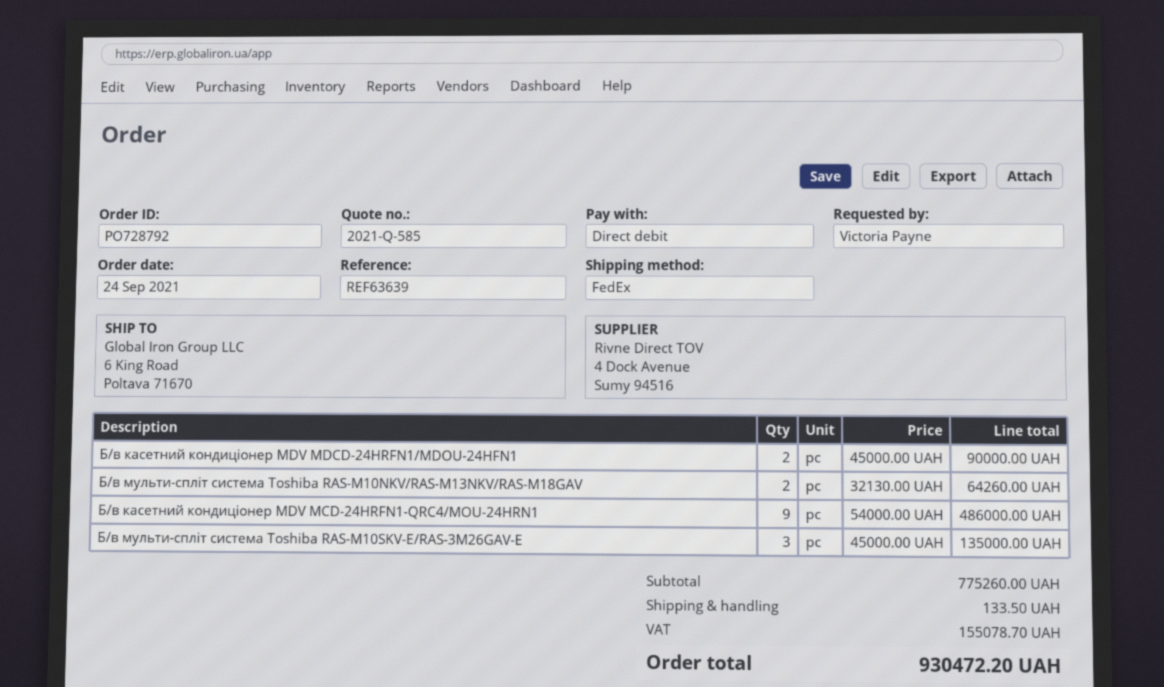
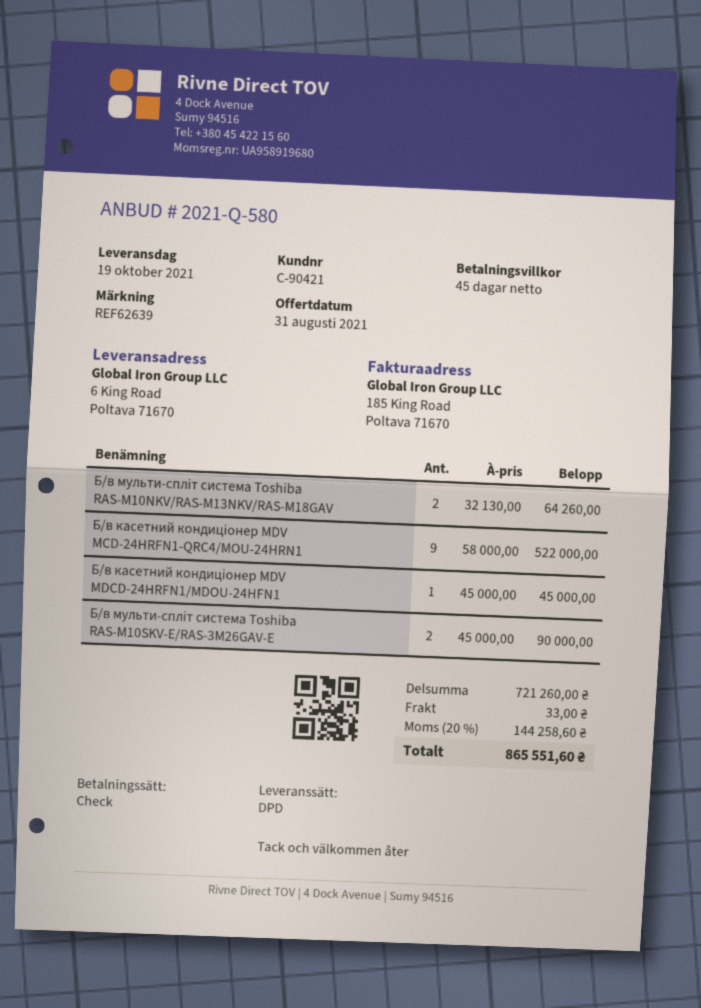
quote number: 2021-Q-585 -> 2021-Q-580
reference: REF63639 -> REF62639
payment method: direct debit -> cheque
shipping method: FedEx -> DPD
Б/в касетний кондиціонер MDV MDCD-24HRFN1/MDOU-24HFN1: 2 x 45000.00 = 90000.00 -> 1 x 45000.00 = 45000.00
Б/в касетний кондиціонер MDV MCD-24HRFN1-QRC4/MOU-24HRN1: 9 x 54000.00 = 486000.00 -> 9 x 58000.00 = 522000.00
Б/в мульти-спліт система Toshiba RAS-M10SKV-E/RAS-3M26GAV-E: 3 x 45000.00 = 135000.00 -> 2 x 45000.00 = 90000.00
subtotal: 775260.00 -> 721260.00
shipping: 133.50 -> 33.00
tax: 155078.70 -> 144258.60
total: 930472.20 -> 865551.60

